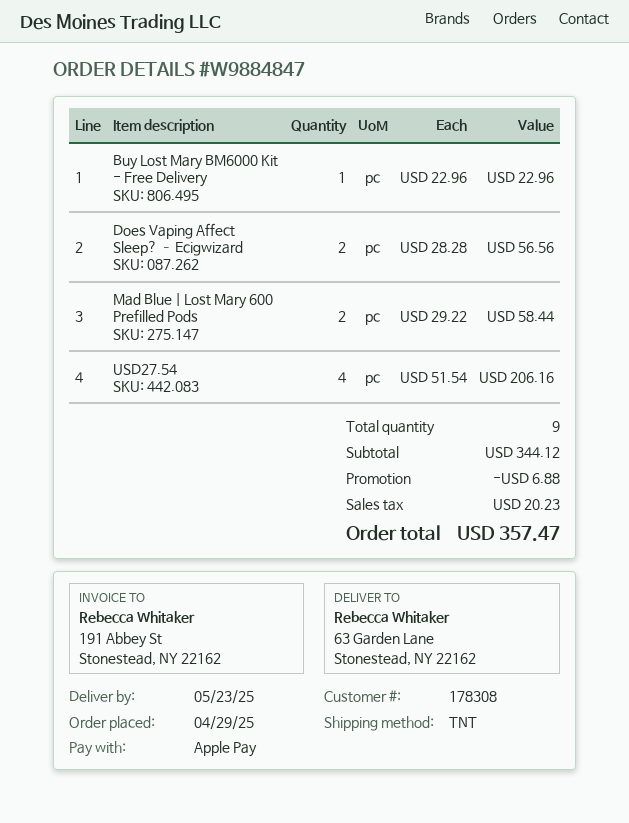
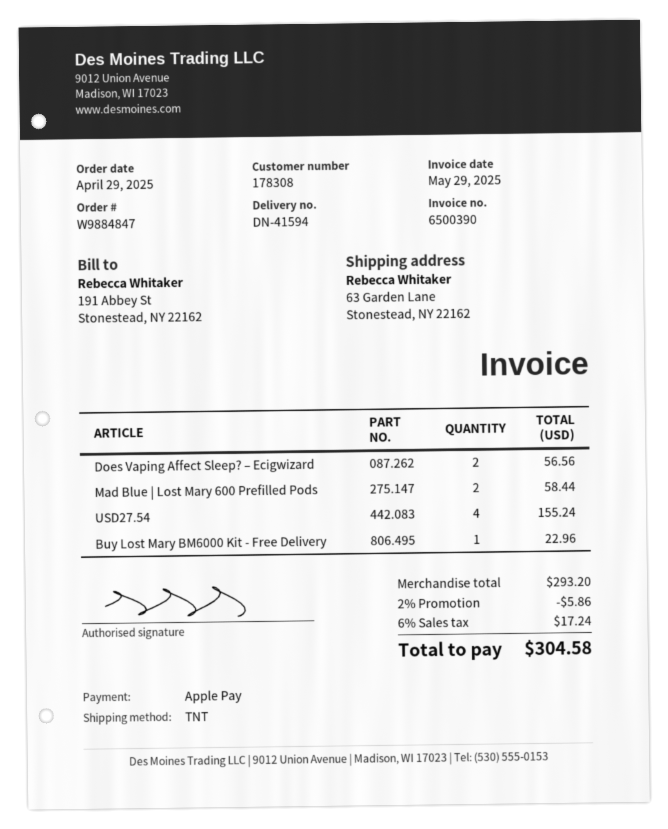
USD27.54: 4 for 206.16 -> 4 for 155.24
subtotal: 344.12 -> 293.20
discount: 6.88 -> 5.86
tax: 20.23 -> 17.24
total: 357.47 -> 304.58

